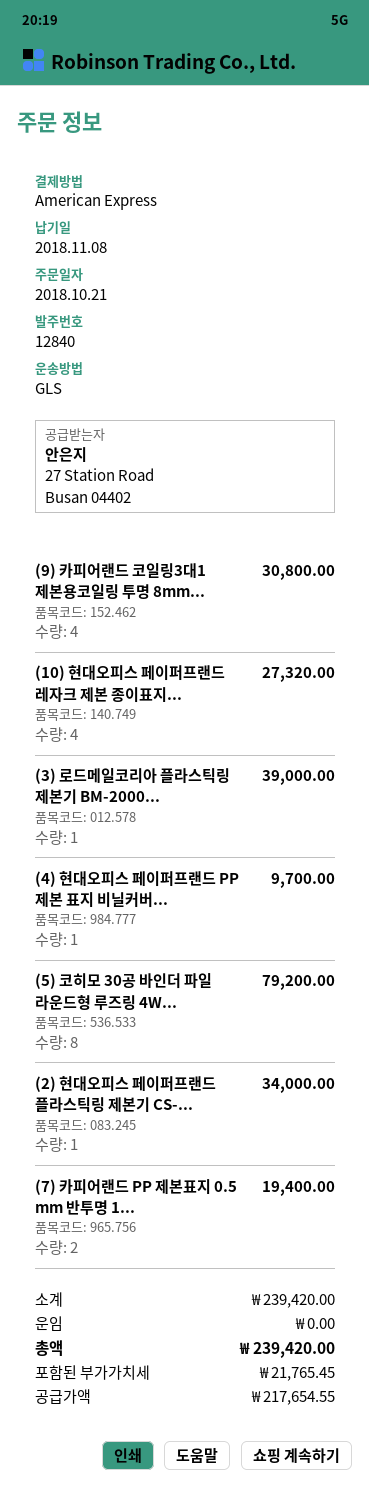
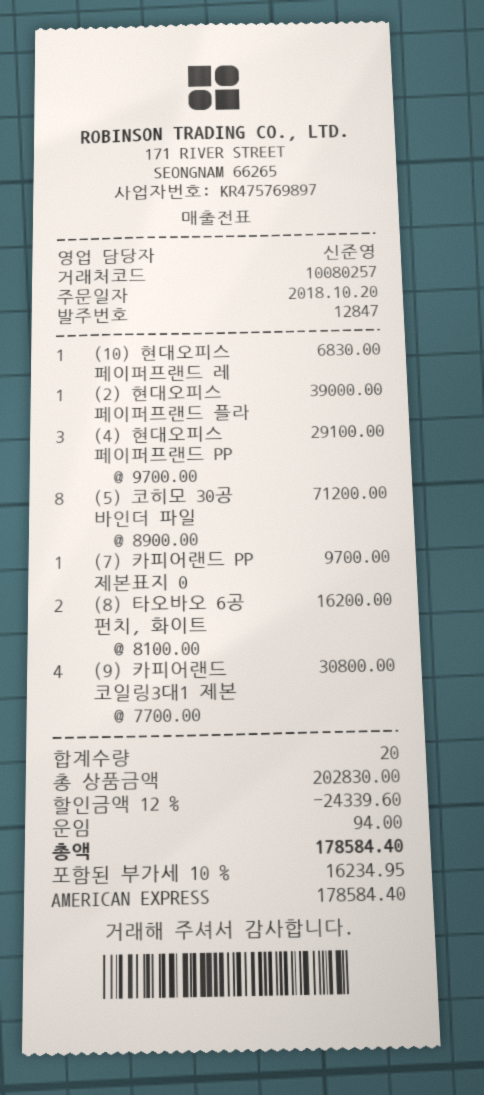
order number: 12840 -> 12847
order date: 2018-10-21 -> 2018-10-20
(10) 현대오피스 페이퍼프랜드 레자크 제본 종이표지...: 4 for 27320.00 -> 1 for 6830.00
(3) 로드메일코리아 플라스틱링 제본기 BM-2000...: 1 for 39000.00 -> none
(4) 현대오피스 페이퍼프랜드 PP 제본 표지 비닐커버...: 1 for 9700.00 -> 3 for 29100.00
(5) 코히모 30공 바인더 파일 라운드형 루즈링 4W...: 8 for 79200.00 -> 8 for 71200.00
(2) 현대오피스 페이퍼프랜드 플라스틱링 제본기 CS-...: 1 for 34000.00 -> 1 for 39000.00
(7) 카피어랜드 PP 제본표지 0.5 mm 반투명 1...: 2 for 19400.00 -> 1 for 9700.00
(8) 타오바오 6공 펀치, 화이트: none -> 2 for 16200.00
subtotal: 239420.00 -> 202830.00
discount: none -> 12% = 24339.60
shipping: 0.00 -> 94.00
tax: 21765.45 -> 16234.95
total: 239420.00 -> 178584.40

